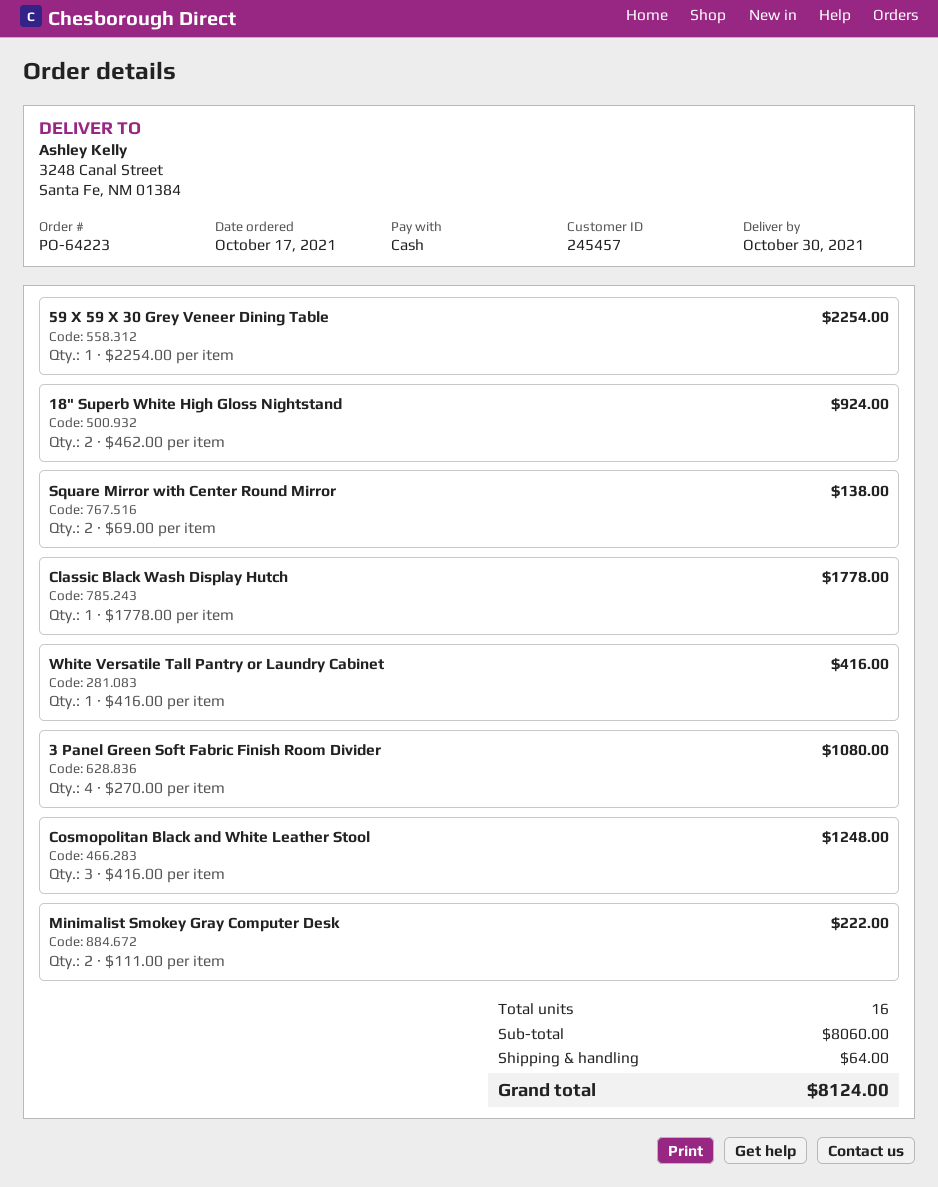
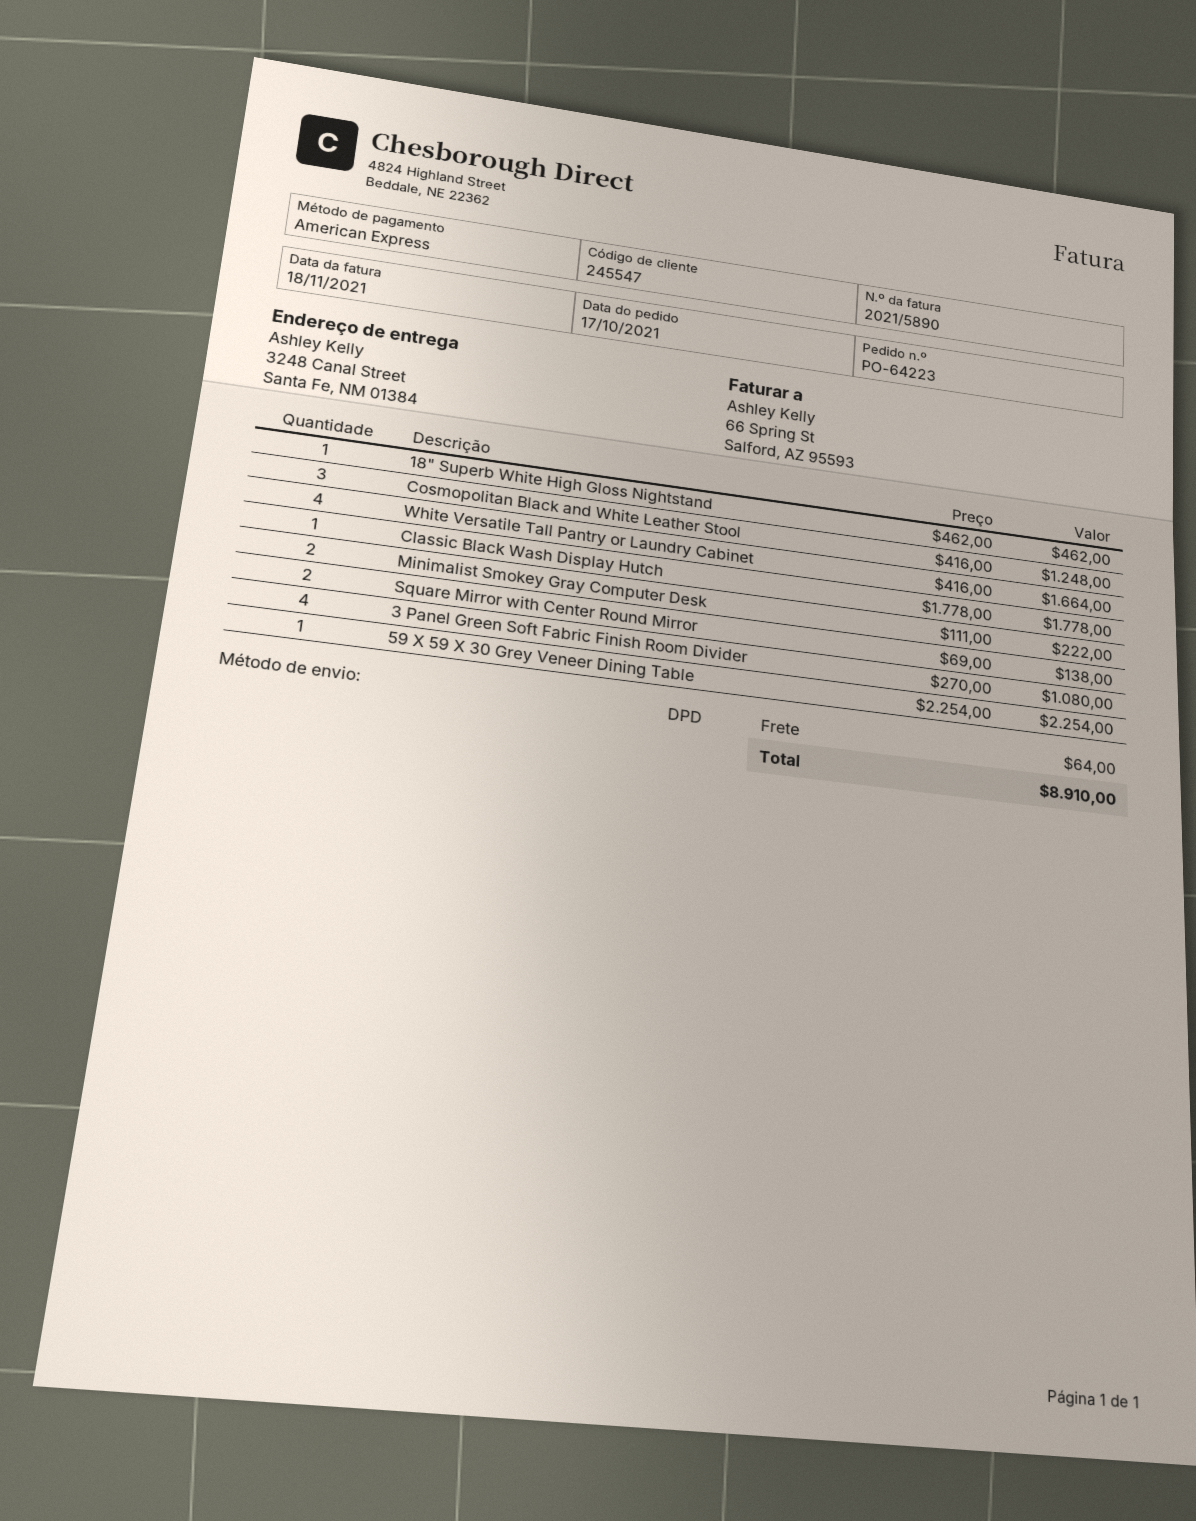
customer number: 245457 -> 245547
payment method: cash -> American Express
18" Superb White High Gloss Nightstand: 2 x 462.00 = 924.00 -> 1 x 462.00 = 462.00
White Versatile Tall Pantry or Laundry Cabinet: 1 x 416.00 = 416.00 -> 4 x 416.00 = 1664.00
total: 8124.00 -> 8910.00

